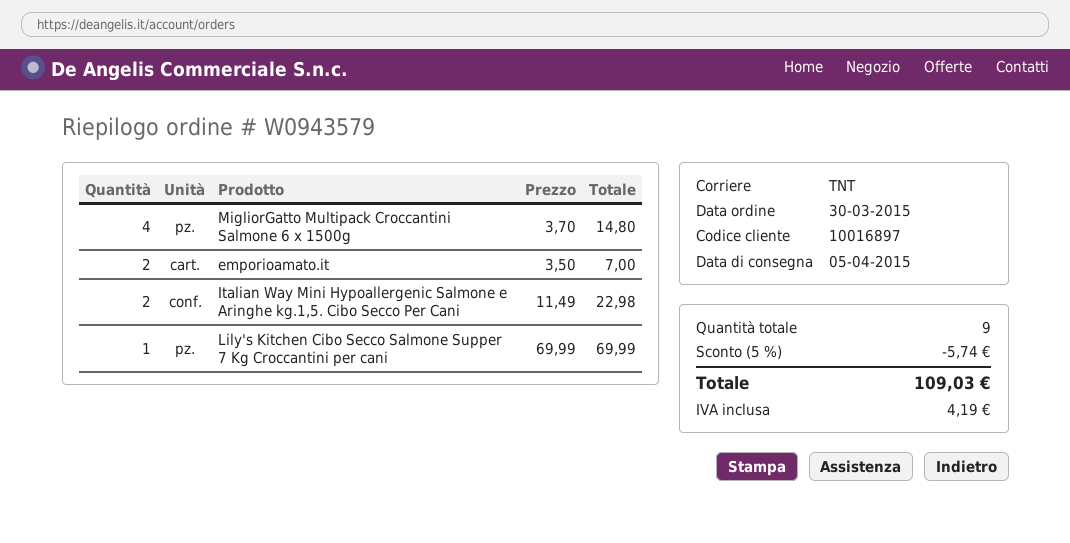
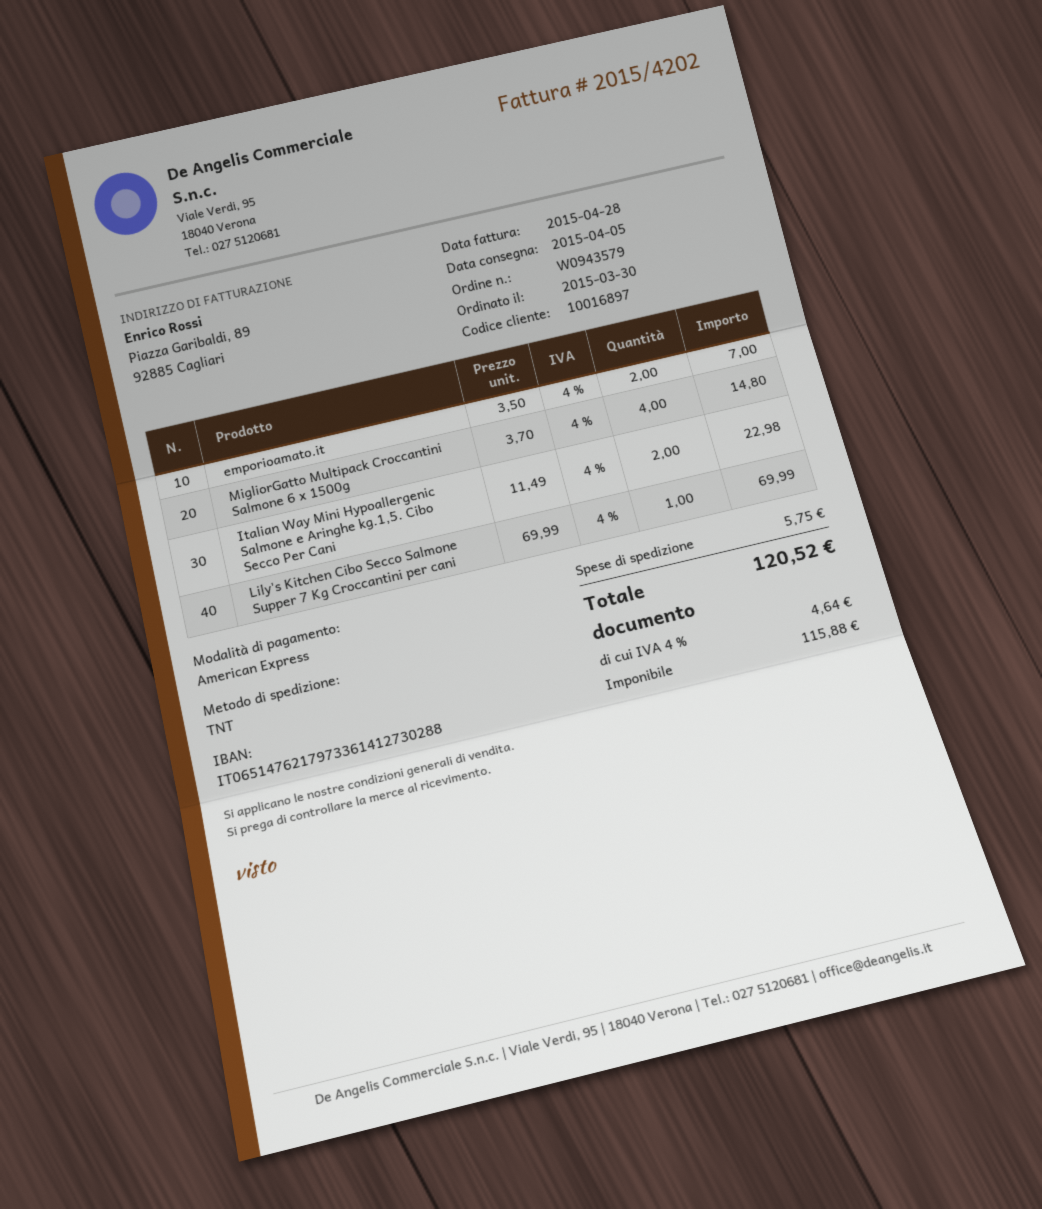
discount: 5% = 5.74 -> none
shipping: none -> 5.75
tax: 4.19 -> 4.64
total: 109.03 -> 120.52

